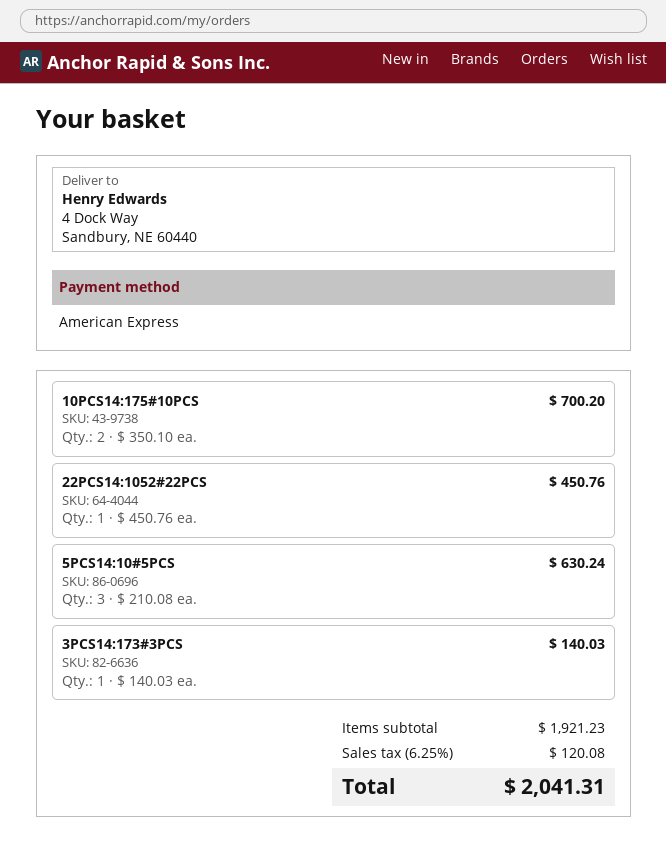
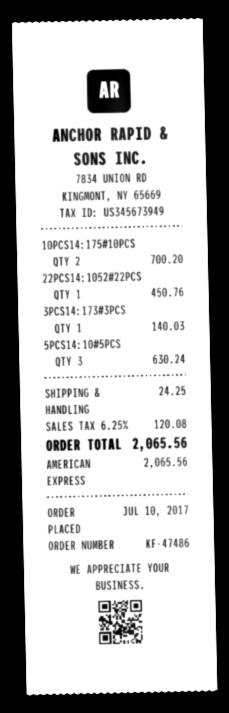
shipping: none -> 24.25
total: 2041.31 -> 2065.56

